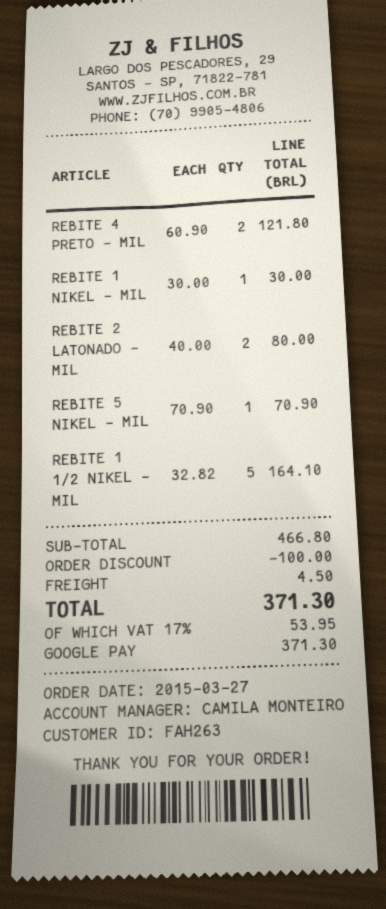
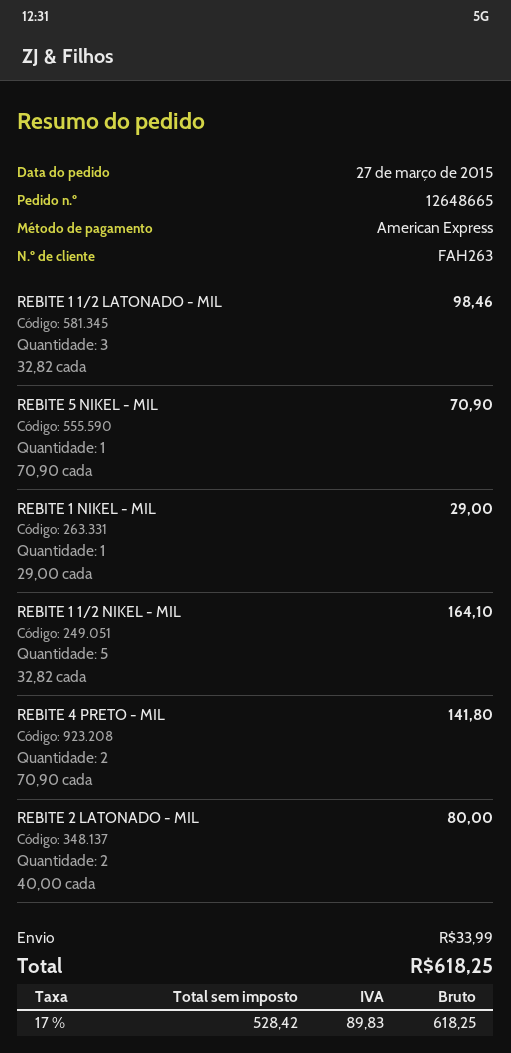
payment method: Google Pay -> American Express
REBITE 4 PRETO - MIL: 2 x 60.90 = 121.80 -> 2 x 70.90 = 141.80
REBITE 1 NIKEL - MIL: 1 x 30.00 = 30.00 -> 1 x 29.00 = 29.00
REBITE 1 1/2 LATONADO - MIL: none -> 3 x 32.82 = 98.46
discount: 100.00 -> none
shipping: 4.50 -> 33.99
tax: 17% = 53.95 -> 17% = 89.83
total: 371.30 -> 618.25

